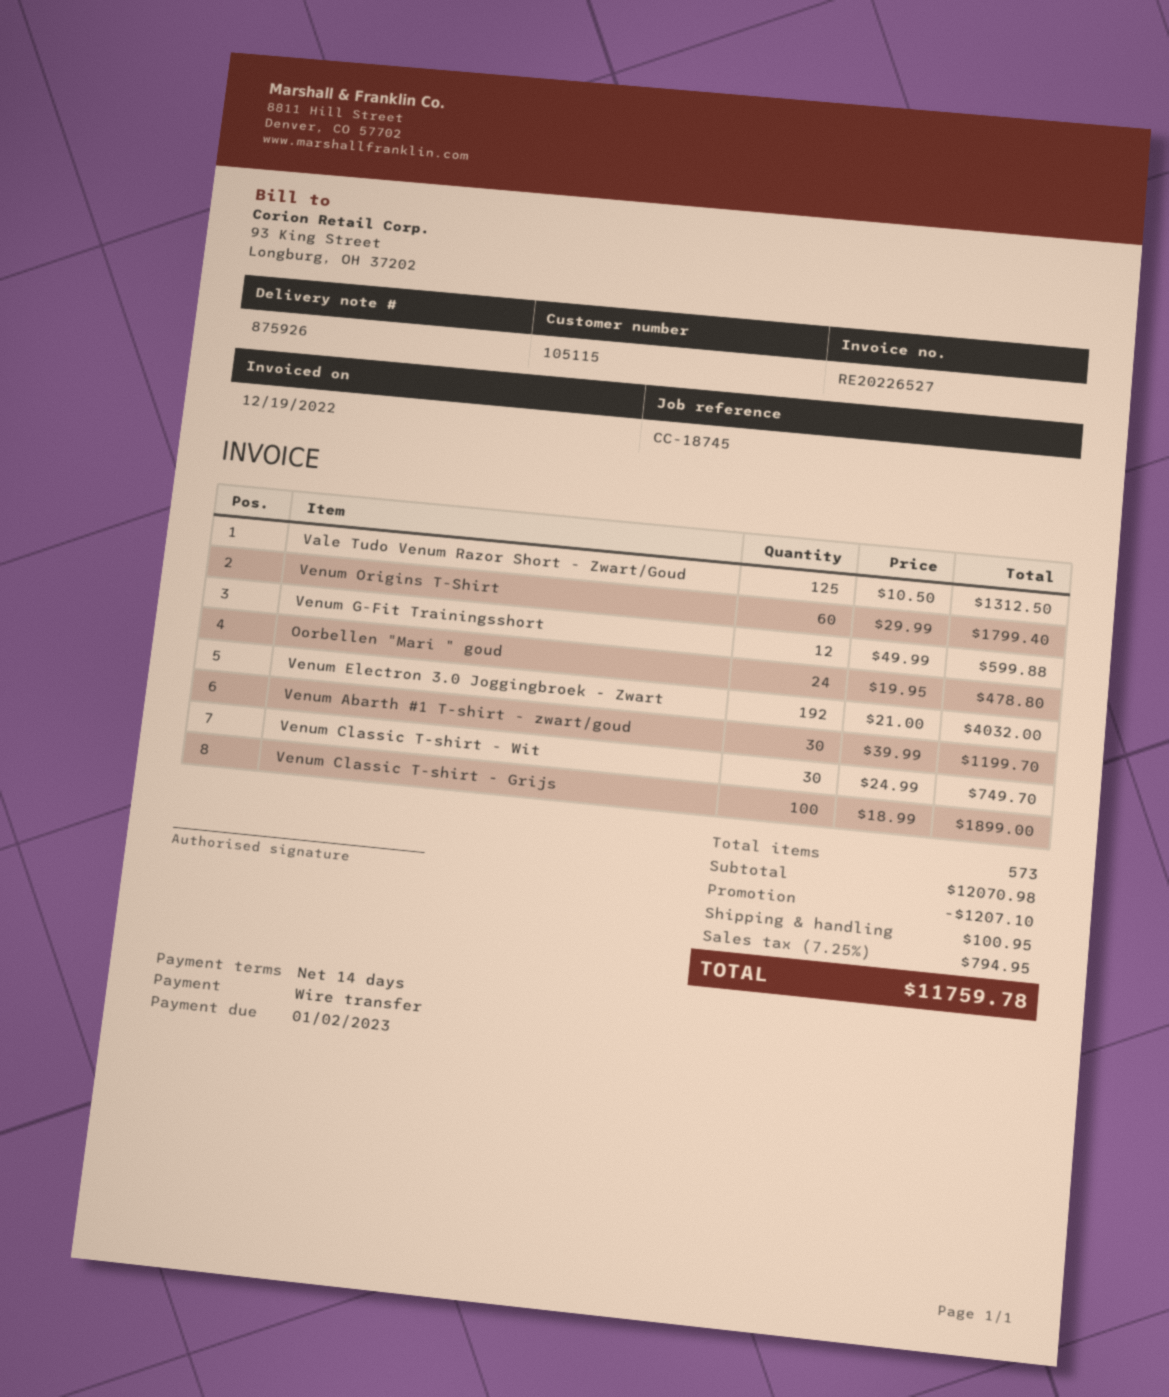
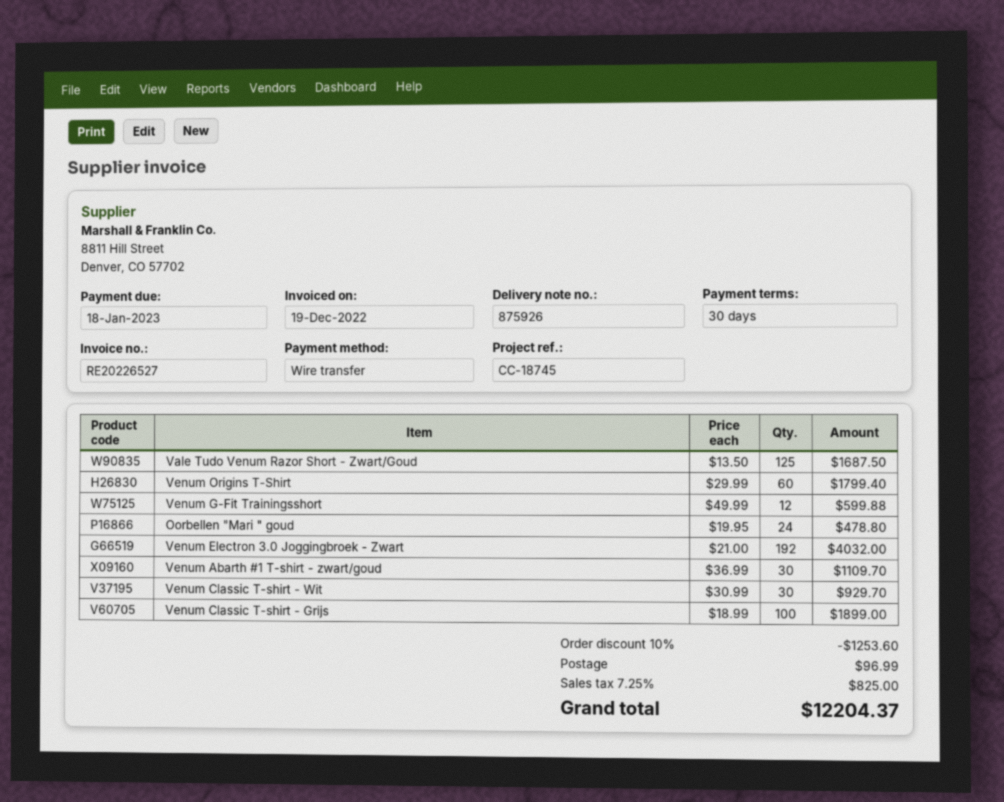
payment terms: 14 days -> 30 days
due date: 2023-01-02 -> 2023-01-18
Vale Tudo Venum Razor Short - Zwart/Goud: 125 x 10.50 = 1312.50 -> 125 x 13.50 = 1687.50
Venum Abarth #1 T-shirt - zwart/goud: 30 x 39.99 = 1199.70 -> 30 x 36.99 = 1109.70
Venum Classic T-shirt - Wit: 30 x 24.99 = 749.70 -> 30 x 30.99 = 929.70
discount: 1207.10 -> 1253.60
shipping: 100.95 -> 96.99
tax: 7.25% = 794.95 -> 7.25% = 825.00
total: 11759.78 -> 12204.37

